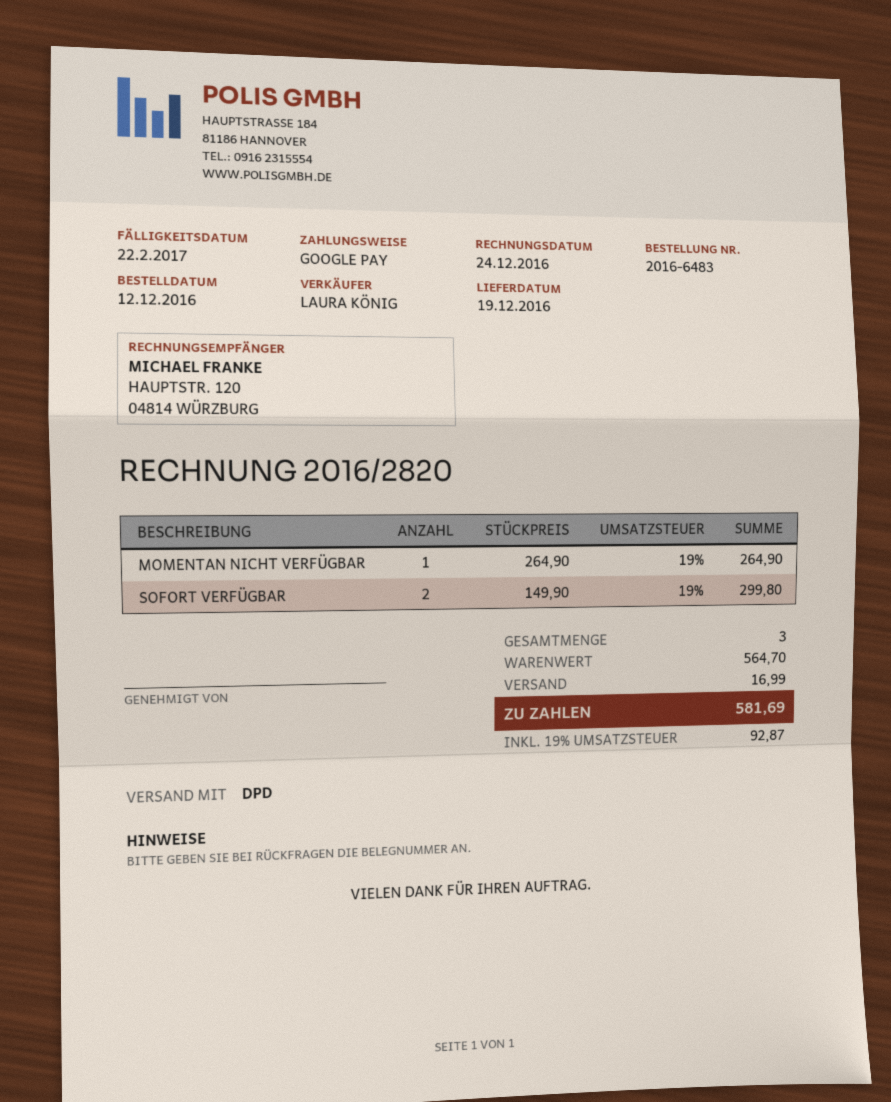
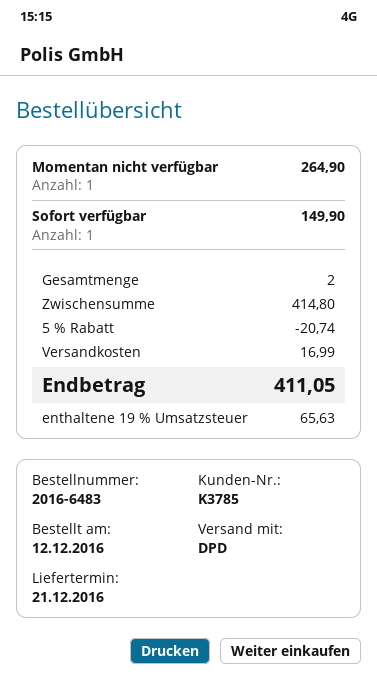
delivery date: 2016-12-19 -> 2016-12-21
SOFORT VERFÜGBAR: 2 for 299.80 -> 1 for 149.90
total quantity: 3 -> 2
subtotal: 564.70 -> 414.80
discount: none -> 5% = 20.74
tax: 19% = 92.87 -> 19% = 65.63
total: 581.69 -> 411.05

